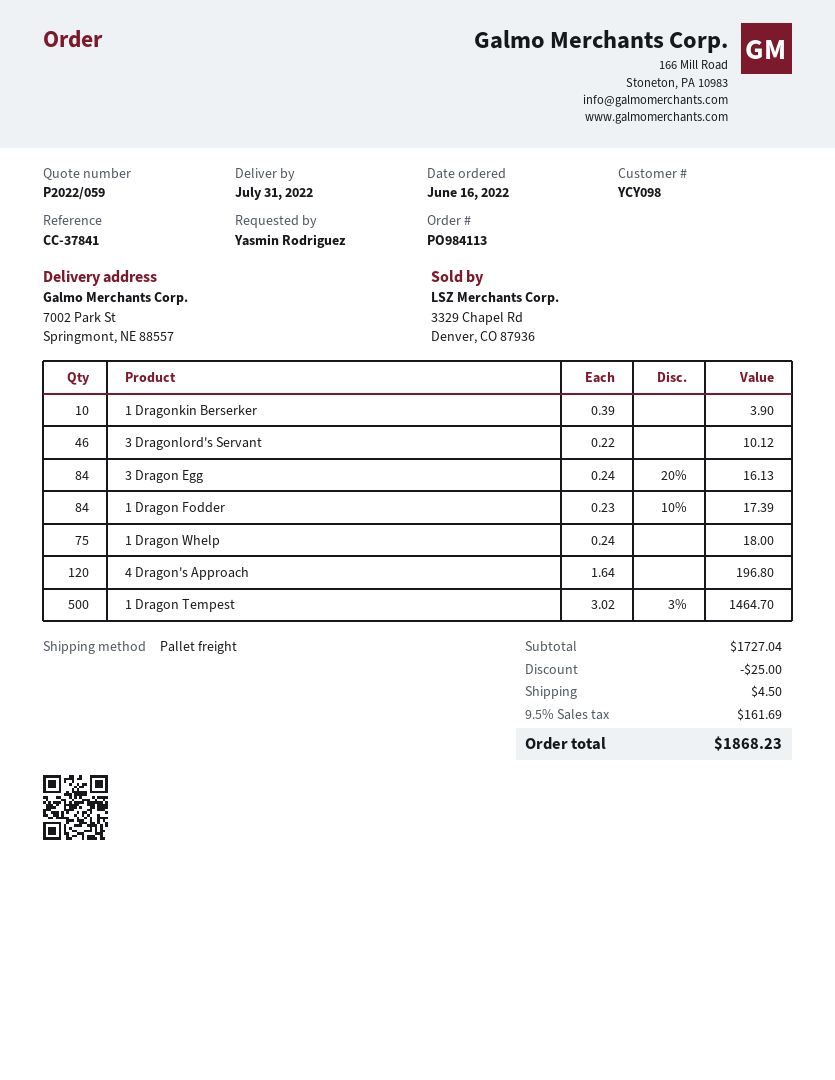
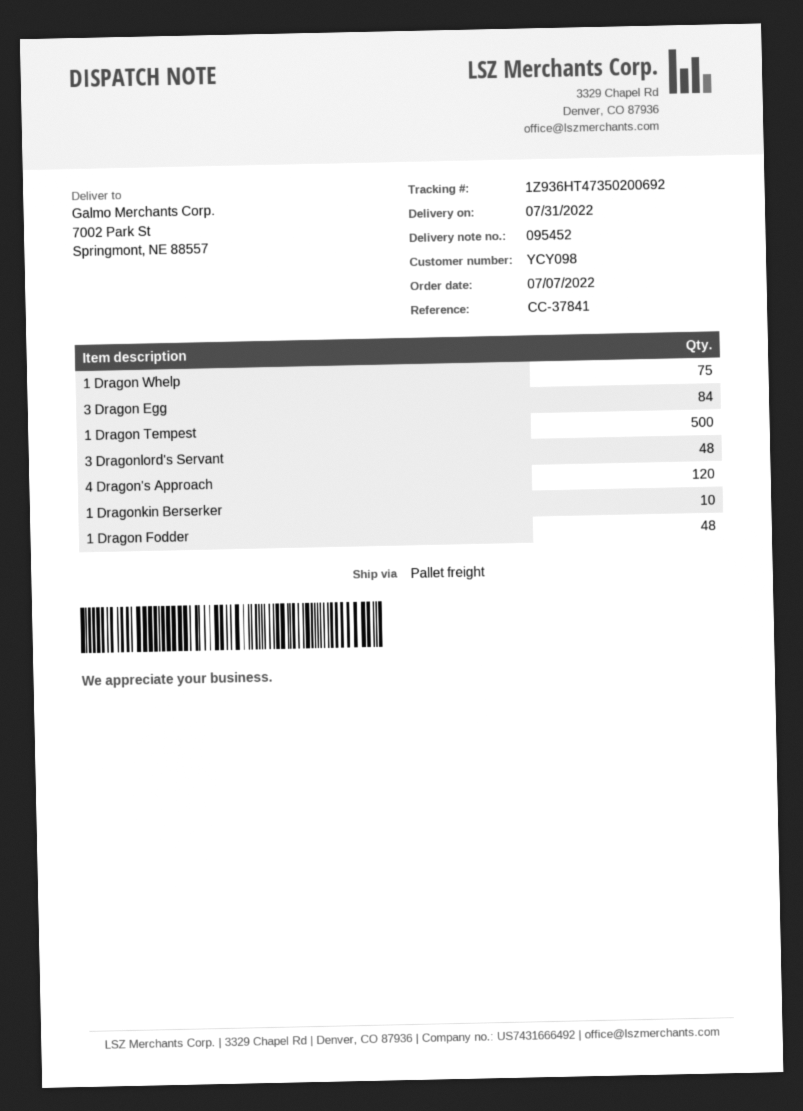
order date: 2022-06-16 -> 2022-07-07
3 Dragonlord's Servant: 46 -> 48
1 Dragon Fodder: 84 -> 48

